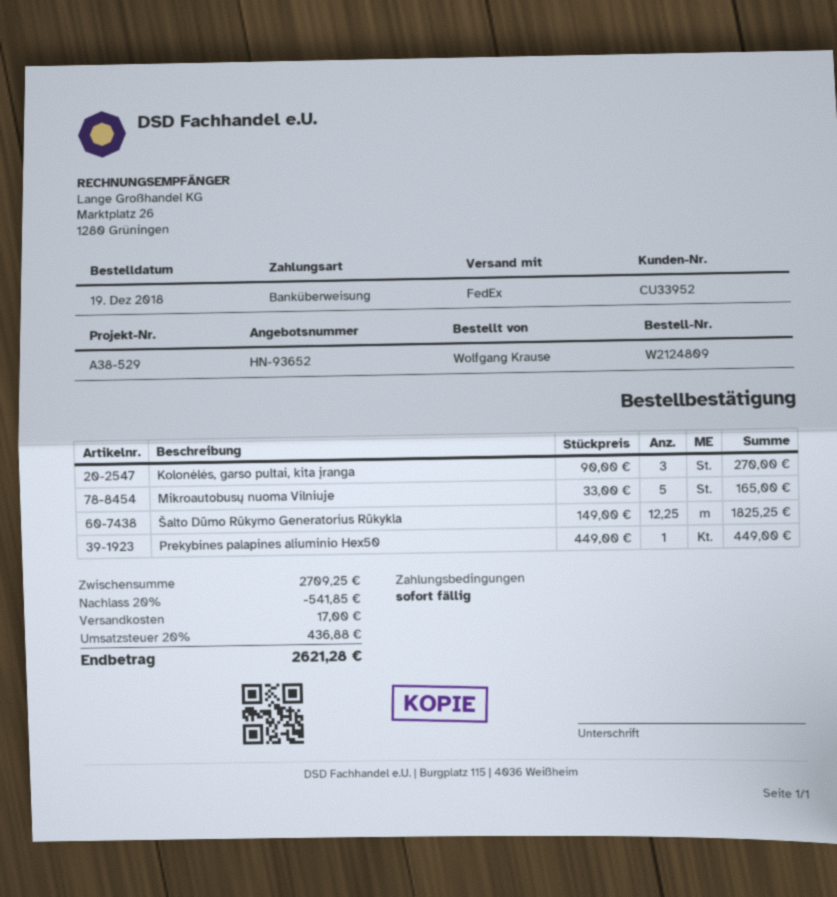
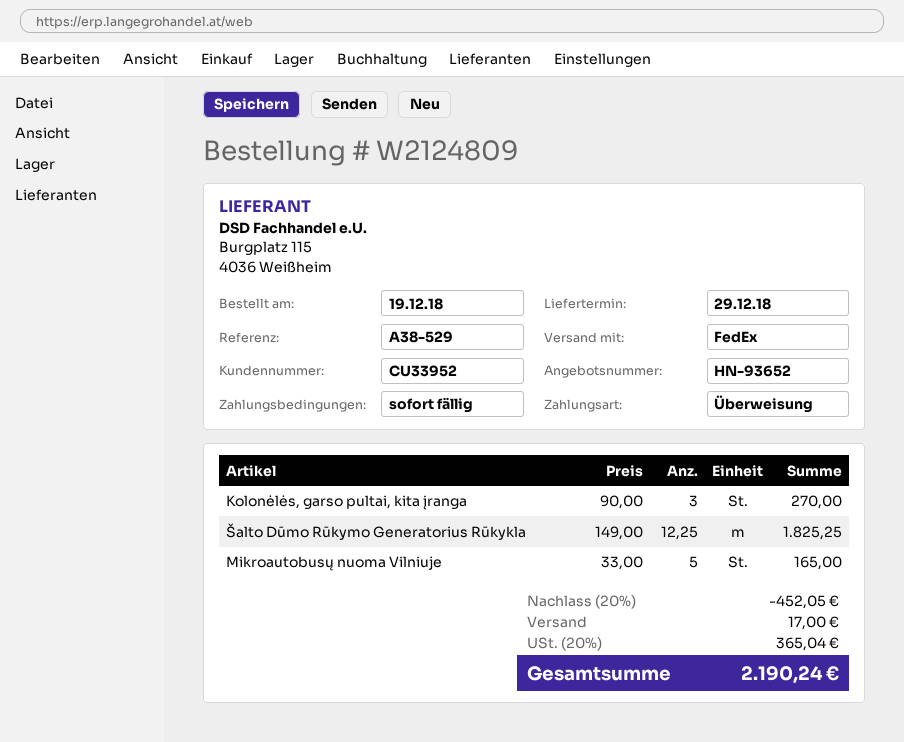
Prekybines palapines aliuminio Hex50: 1 x 449.00 = 449.00 -> none
discount: 20% = 541.85 -> 20% = 452.05
tax: 20% = 436.88 -> 20% = 365.04
total: 2621.28 -> 2190.24

